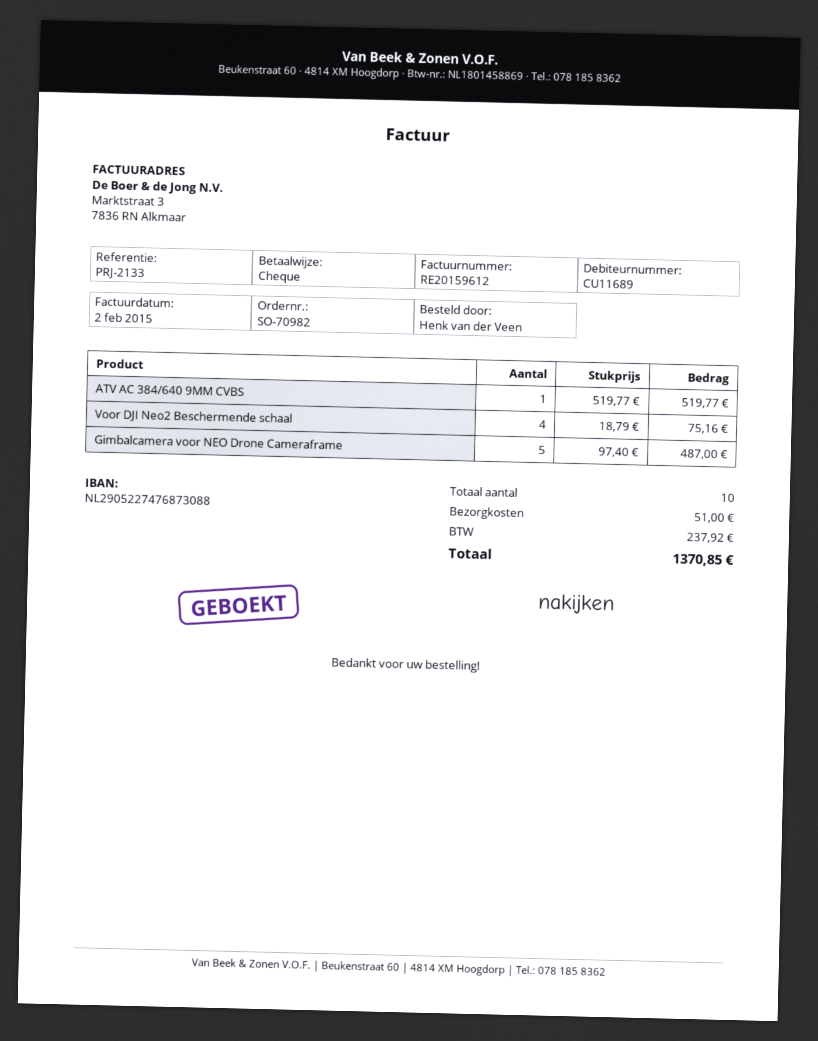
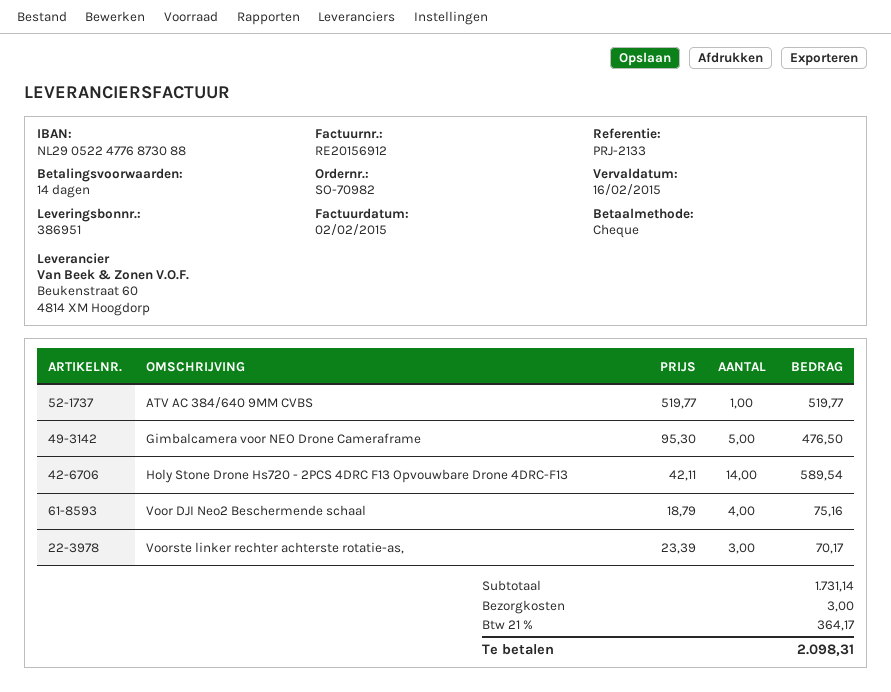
invoice number: RE20159612 -> RE20156912
bank account: NL2905227476873088 -> NL2905224776873088
Gimbalcamera voor NEO Drone Cameraframe: 5 x 97.40 = 487.00 -> 5 x 95.30 = 476.50
Holy Stone Drone Hs720 - 2PCS 4DRC F13 Opvouwbare Drone 4DRC-F13: none -> 14 x 42.11 = 589.54
Voorste linker rechter achterste rotatie-as,: none -> 3 x 23.39 = 70.17
shipping: 51.00 -> 3.00
tax: 237.92 -> 364.17
total: 1370.85 -> 2098.31

